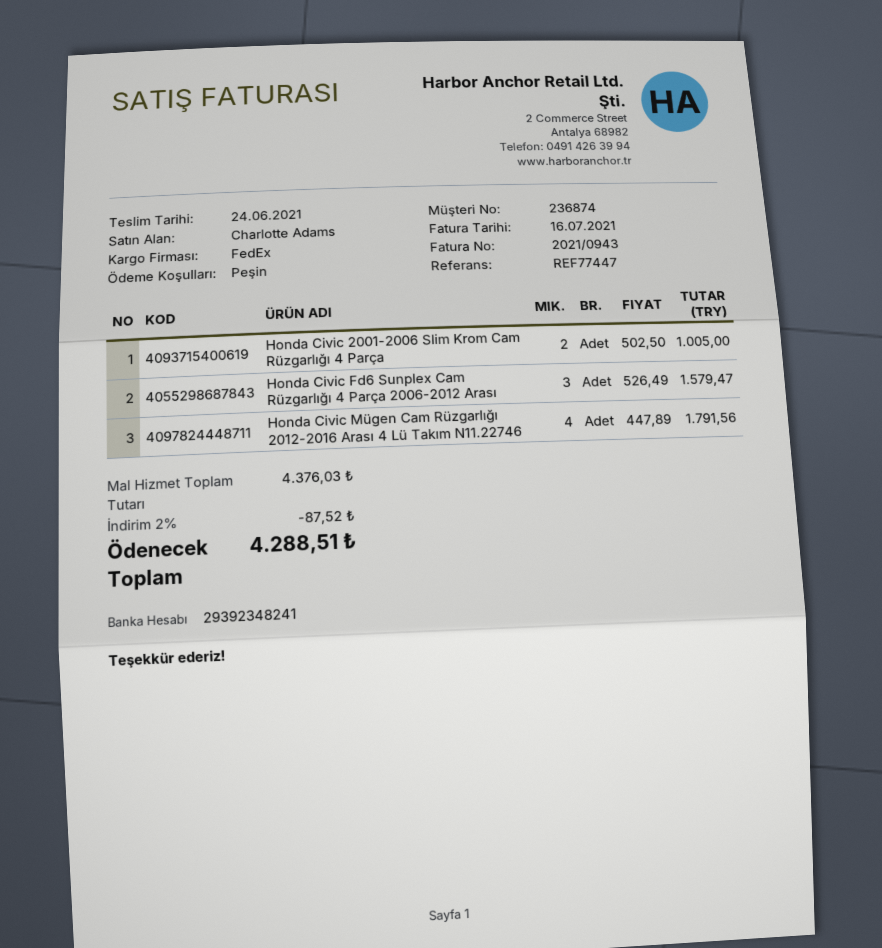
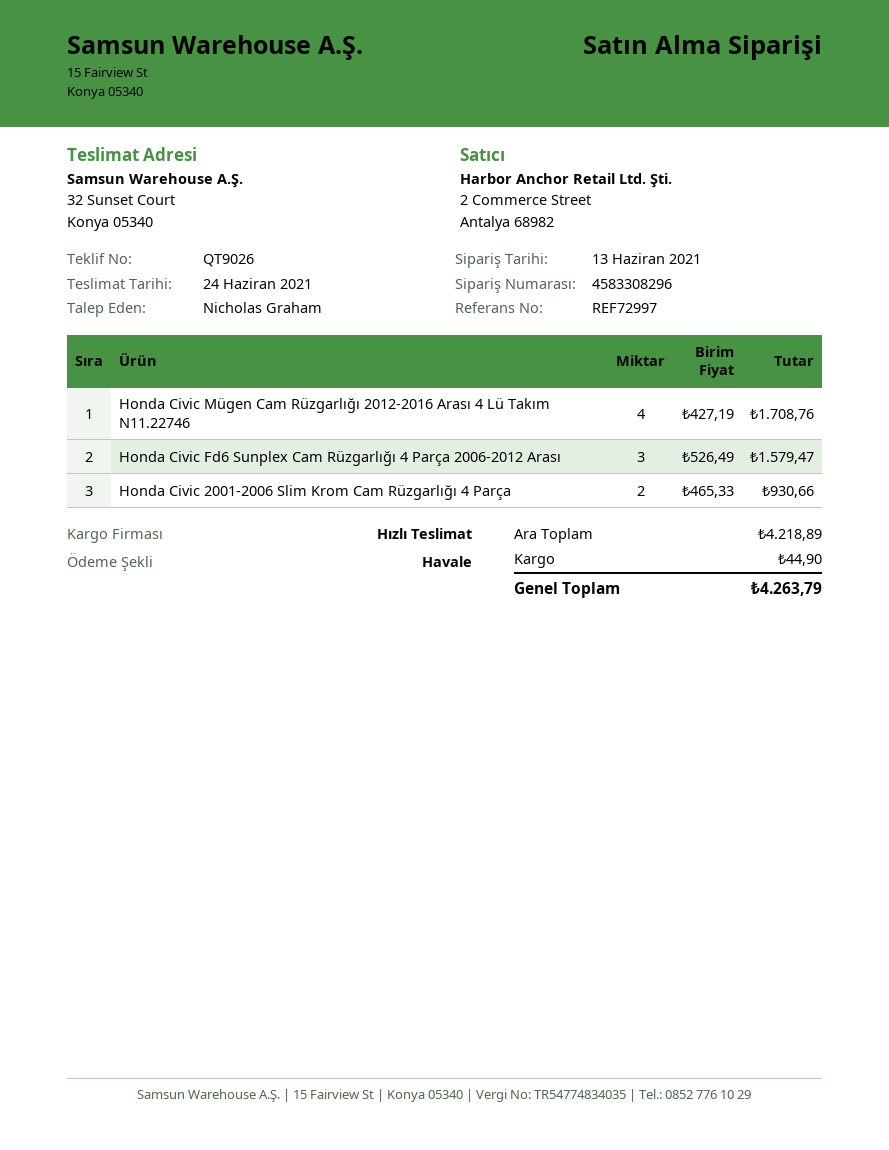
reference: REF77447 -> REF72997
ordered by: Charlotte Adams -> Nicholas Graham
shipping method: FedEx -> express
Honda Civic 2001-2006 Slim Krom Cam Rüzgarlığı 4 Parça: 2 x 502.50 = 1005.00 -> 2 x 465.33 = 930.66
Honda Civic Mügen Cam Rüzgarlığı 2012-2016 Arası 4 Lü Takım N11.22746: 4 x 447.89 = 1791.56 -> 4 x 427.19 = 1708.76
subtotal: 4376.03 -> 4218.89
discount: 2% = 87.52 -> none
shipping: none -> 44.90
total: 4288.51 -> 4263.79

